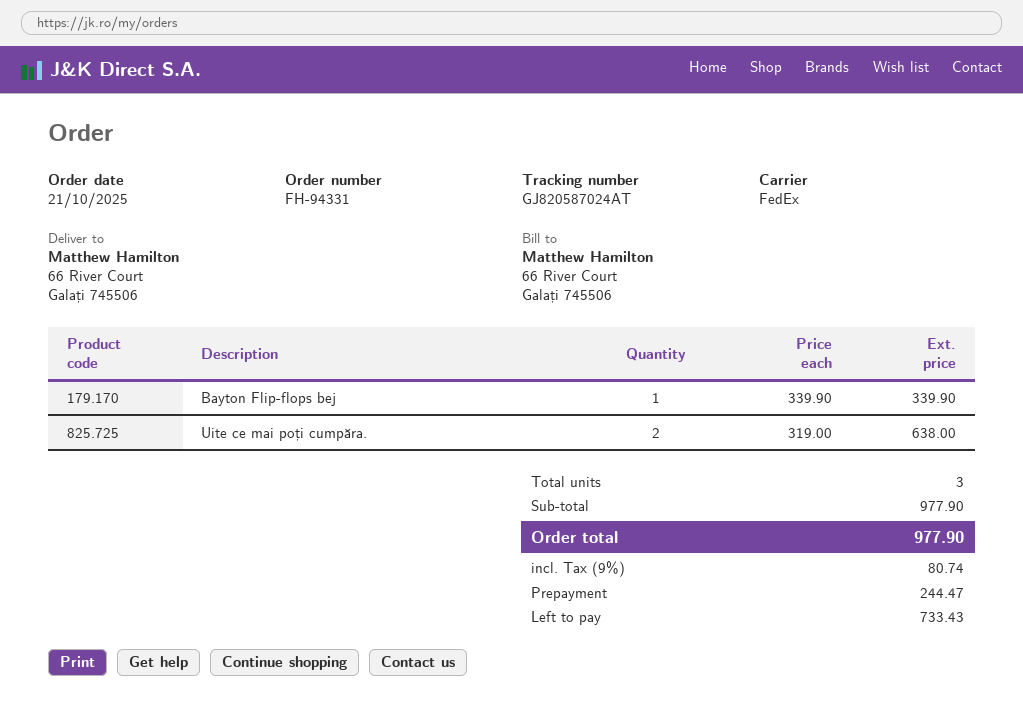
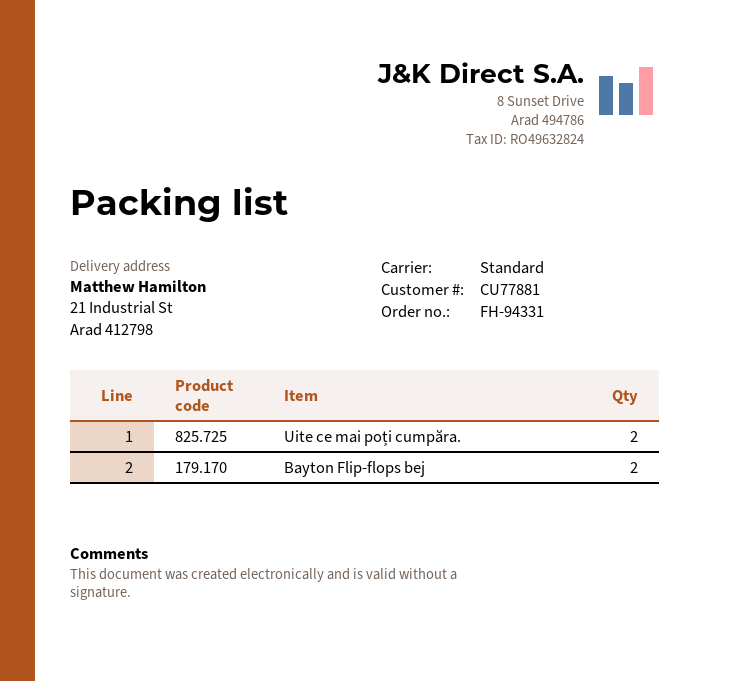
shipping method: FedEx -> standard
ship to: 66 River Court, Galați 745506 -> 21 Industrial St, Arad 412798
Bayton Flip-flops bej: 1 -> 2

